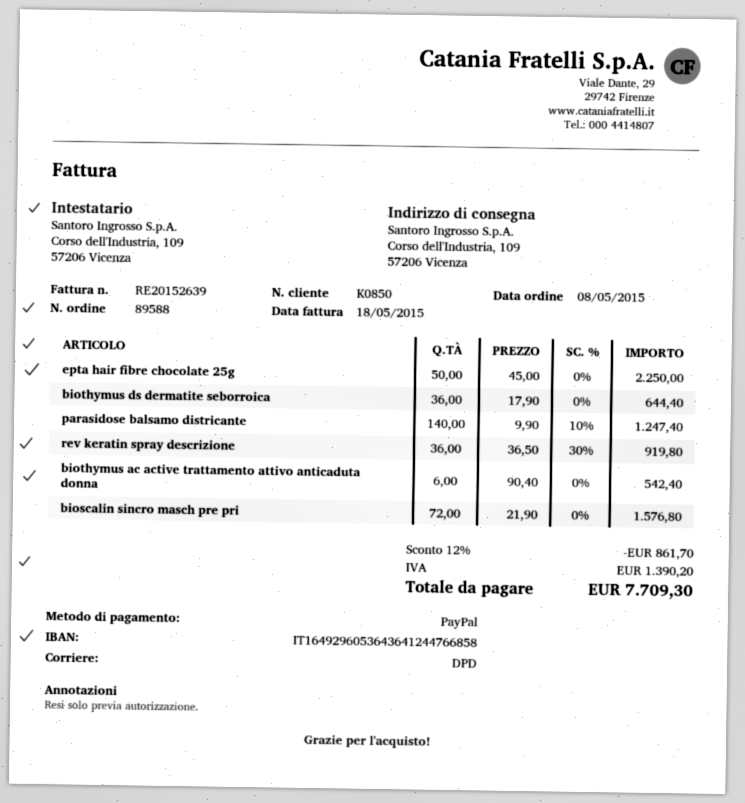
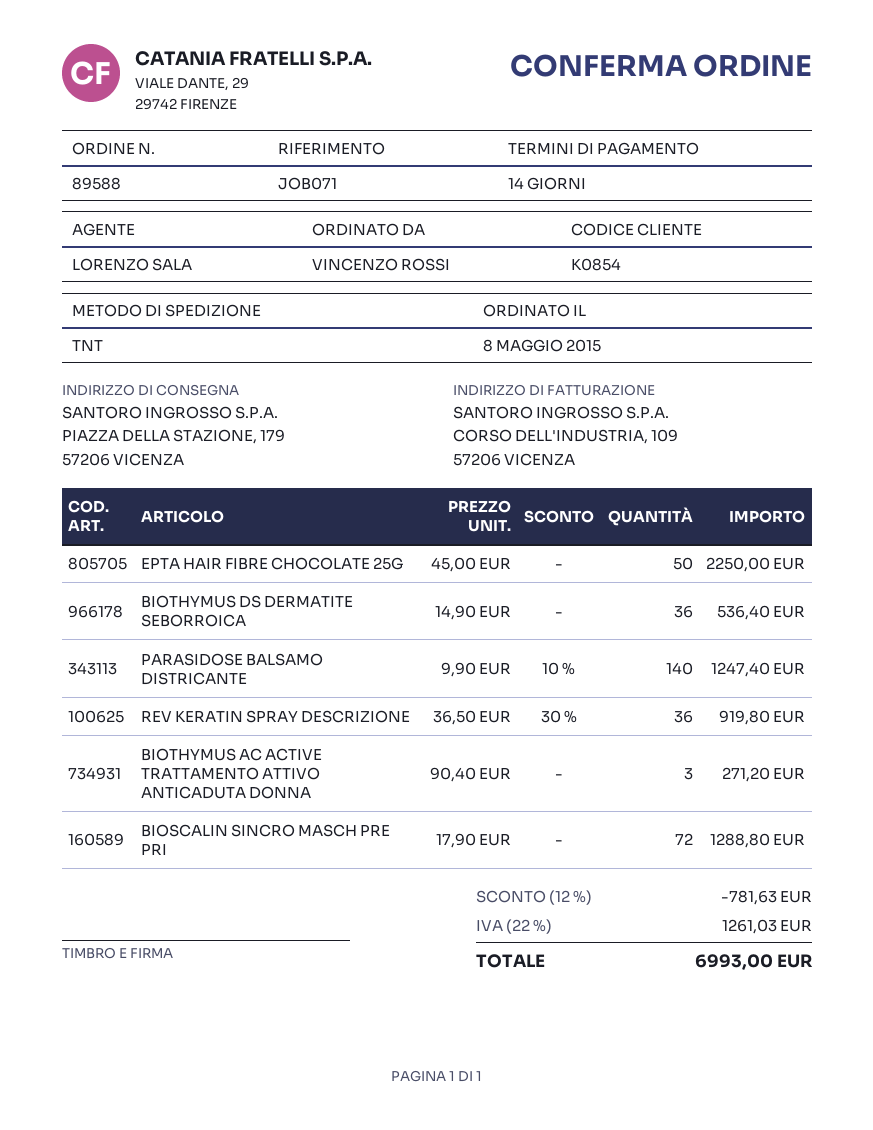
customer number: K0850 -> K0854
shipping method: DPD -> TNT
ship to: Corso dell'Industria, 109, 57206 Vicenza -> PIAZZA DELLA STAZIONE, 179, 57206 VICENZA
biothymus ds dermatite seborroica: 36 x 17.90 = 644.40 -> 36 x 14.90 = 536.40
biothymus ac active trattamento attivo anticaduta donna: 6 x 90.40 = 542.40 -> 3 x 90.40 = 271.20
bioscalin sincro masch pre pri: 72 x 21.90 = 1576.80 -> 72 x 17.90 = 1288.80
discount: 12% = 861.70 -> 12% = 781.63
tax: 1390.20 -> 1261.03
total: 7709.30 -> 6993.00

